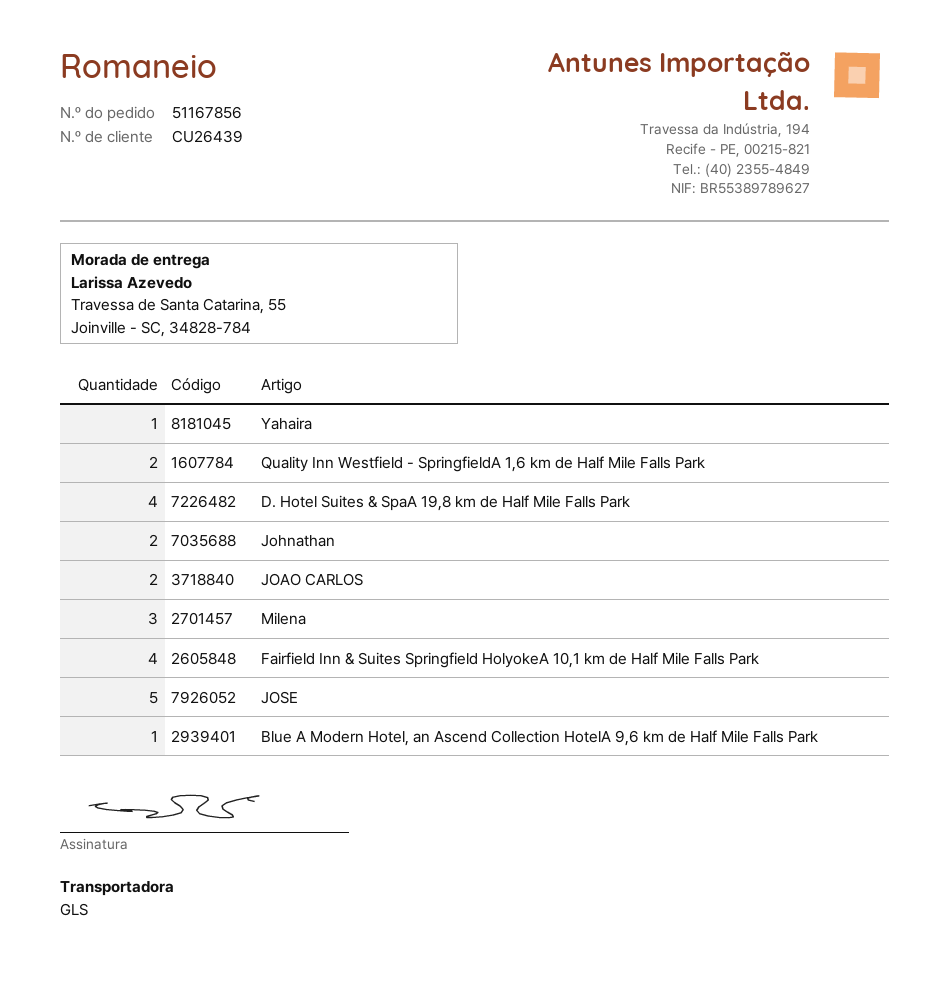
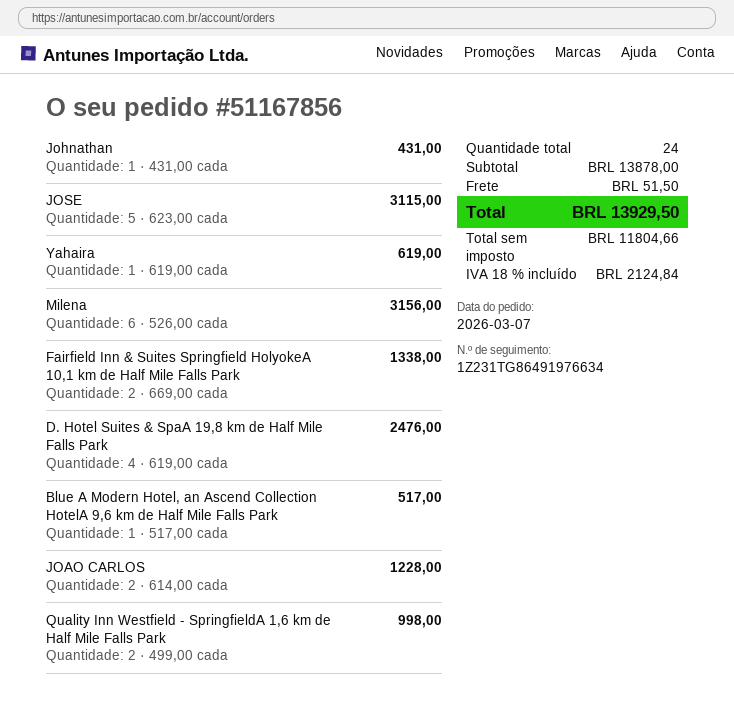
Johnathan: 2 -> 1
Milena: 3 -> 6
Fairfield Inn & Suites Springfield HolyokeA 10,1 km de Half Mile Falls Park: 4 -> 2

